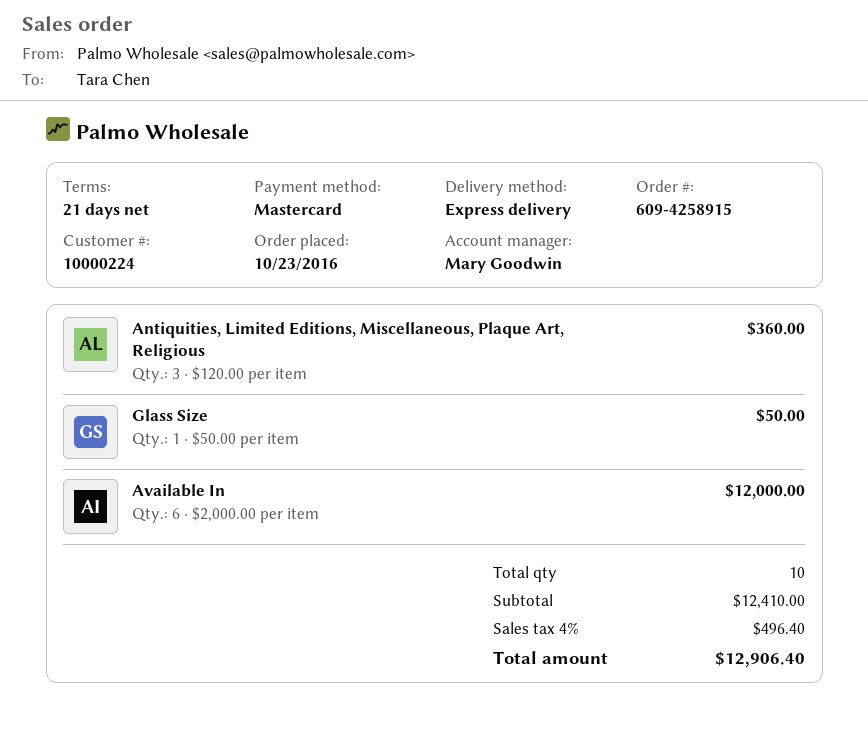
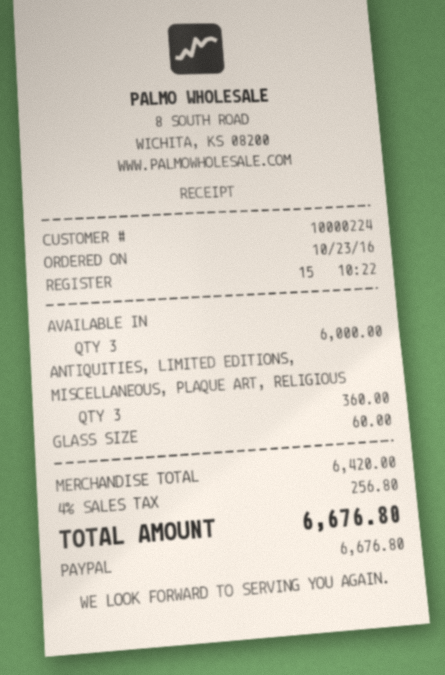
payment method: Mastercard -> PayPal
Glass Size: 1 for 50.00 -> 1 for 60.00
Available In: 6 for 12000.00 -> 3 for 6000.00
subtotal: 12410.00 -> 6420.00
tax: 4% = 496.40 -> 4% = 256.80
total: 12906.40 -> 6676.80

